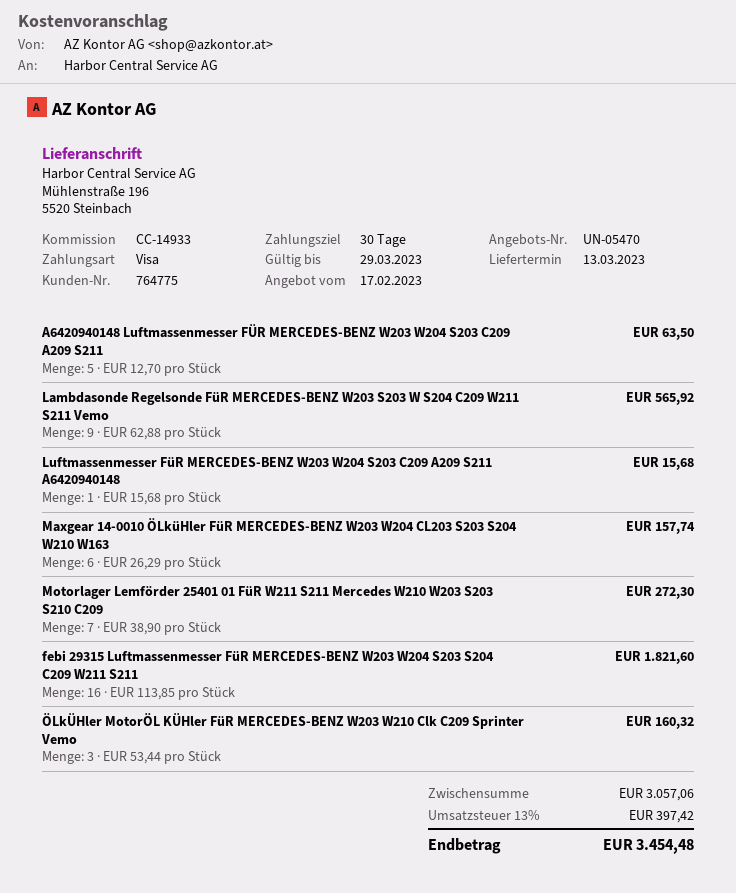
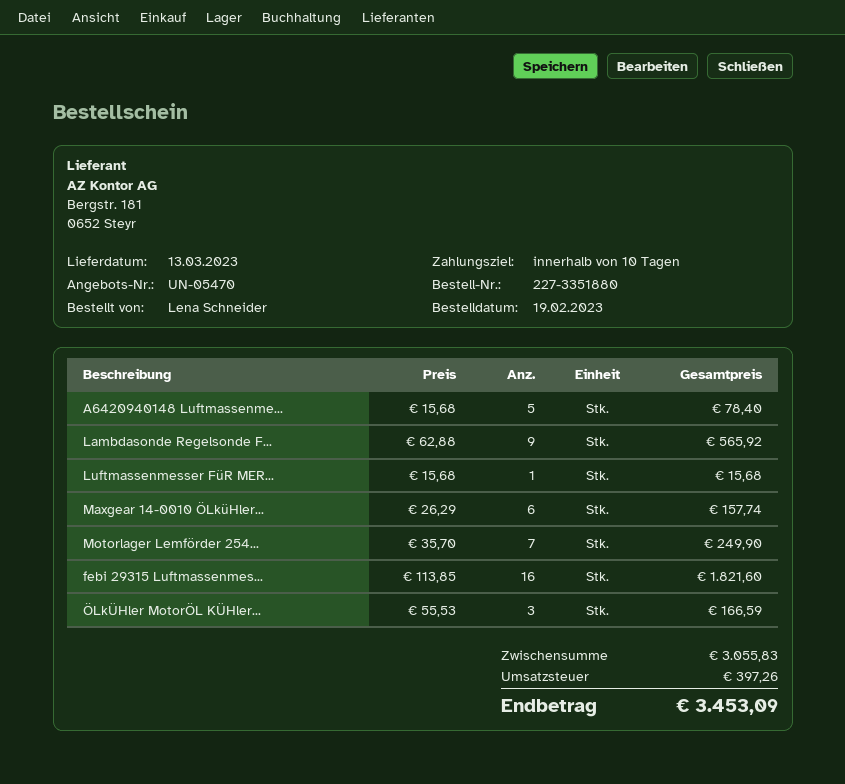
payment terms: 30 days -> 10 days
A6420940148 Luftmassenmesser FÜR MERCEDES-BENZ W203 W204 S203 C209 A209 S211: 5 x 12.70 = 63.50 -> 5 x 15.68 = 78.40
Motorlager Lemförder 25401 01 FüR W211 S211 Mercedes W210 W203 S203 S210 C209: 7 x 38.90 = 272.30 -> 7 x 35.70 = 249.90
ÖLkÜHler MotorÖL KÜHler FüR MERCEDES-BENZ W203 W210 Clk C209 Sprinter Vemo: 3 x 53.44 = 160.32 -> 3 x 55.53 = 166.59
subtotal: 3057.06 -> 3055.83
tax: 397.42 -> 397.26
total: 3454.48 -> 3453.09

